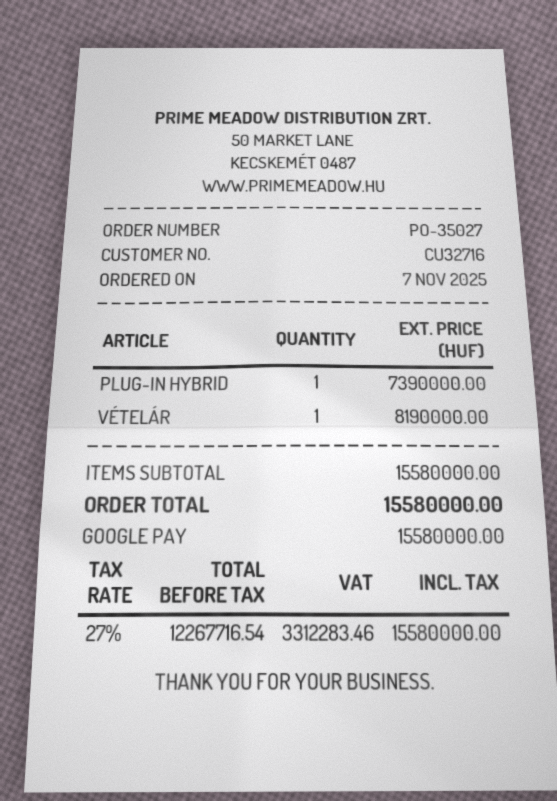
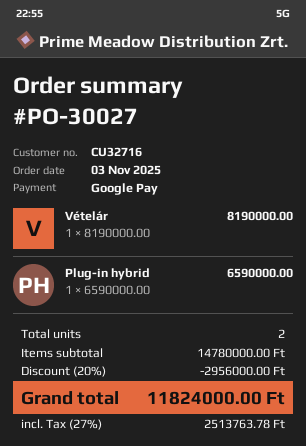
order number: PO-35027 -> PO-30027
order date: 2025-11-07 -> 2025-11-03
PLUG-IN HYBRID: 1 for 7390000.00 -> 1 for 6590000.00
subtotal: 15580000.00 -> 14780000.00
discount: none -> 20% = 2956000.00
tax: 27% = 3312283.46 -> 27% = 2513763.78
total: 15580000.00 -> 11824000.00

